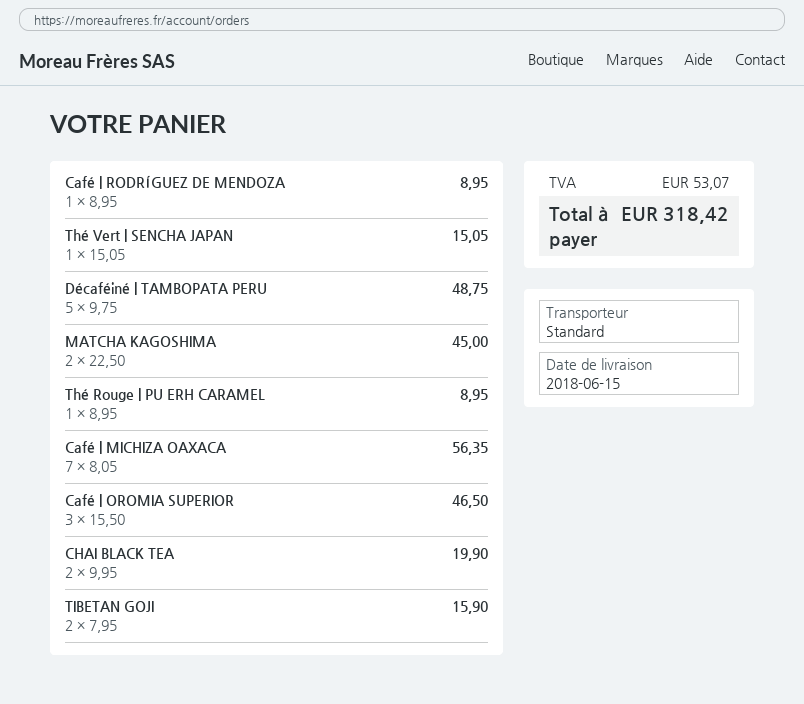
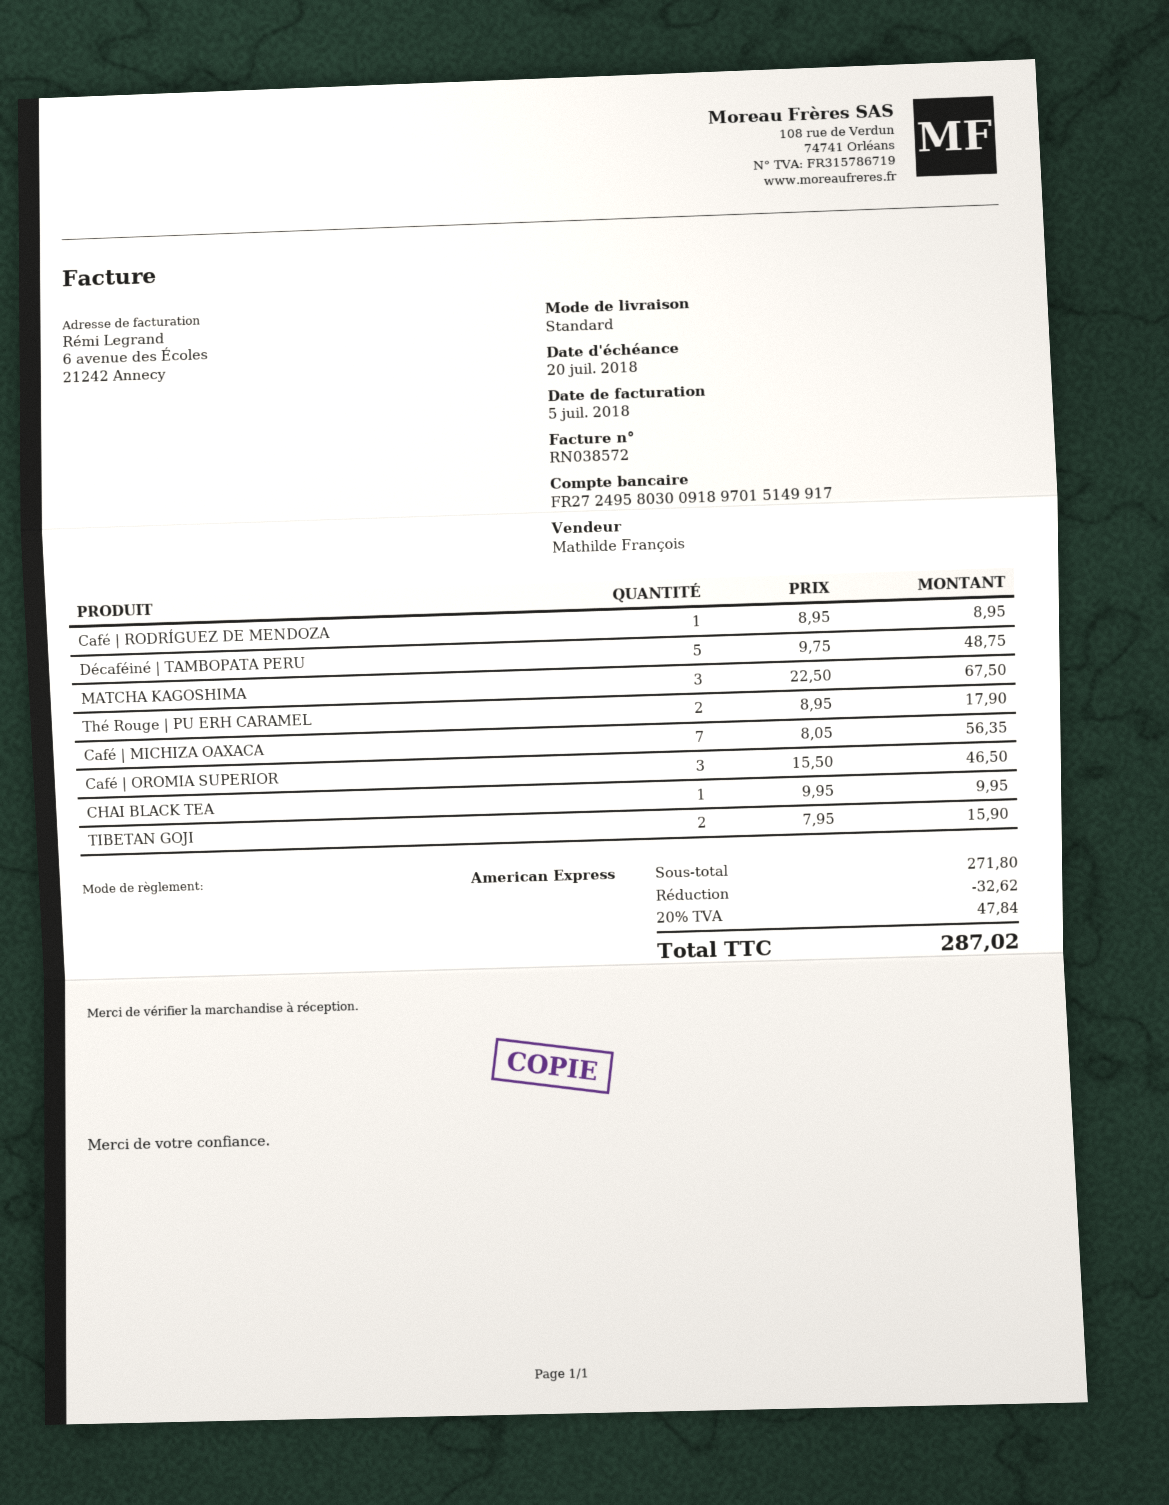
Thé Vert | SENCHA JAPAN: 1 x 15.05 = 15.05 -> none
MATCHA KAGOSHIMA: 2 x 22.50 = 45.00 -> 3 x 22.50 = 67.50
Thé Rouge | PU ERH CARAMEL: 1 x 8.95 = 8.95 -> 2 x 8.95 = 17.90
CHAI BLACK TEA: 2 x 9.95 = 19.90 -> 1 x 9.95 = 9.95
discount: none -> 32.62
tax: 53.07 -> 47.84
total: 318.42 -> 287.02

